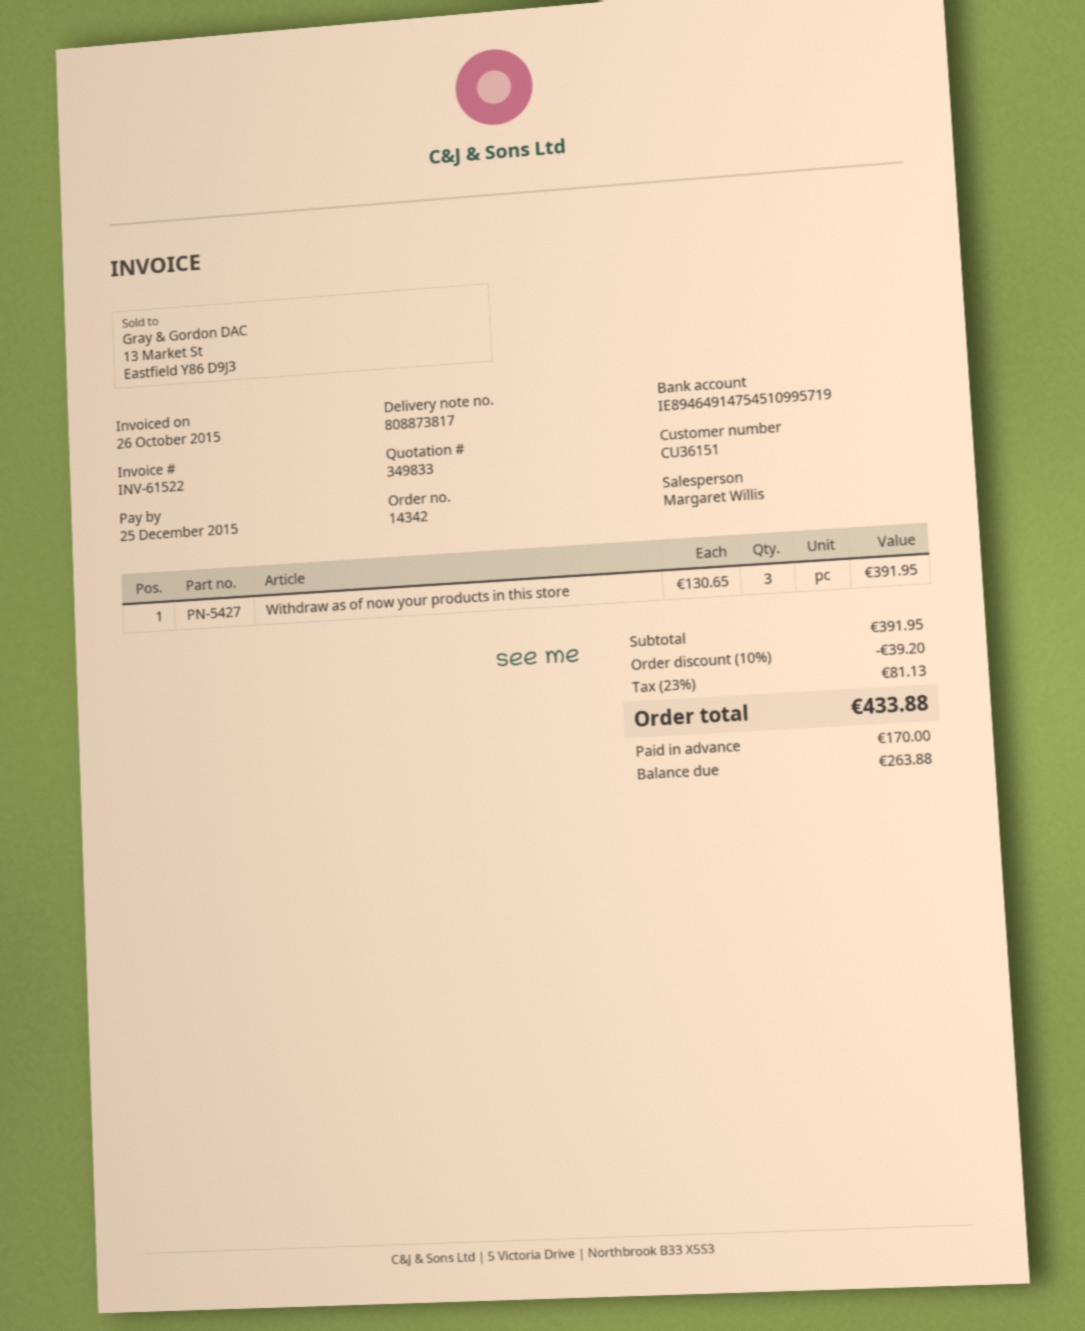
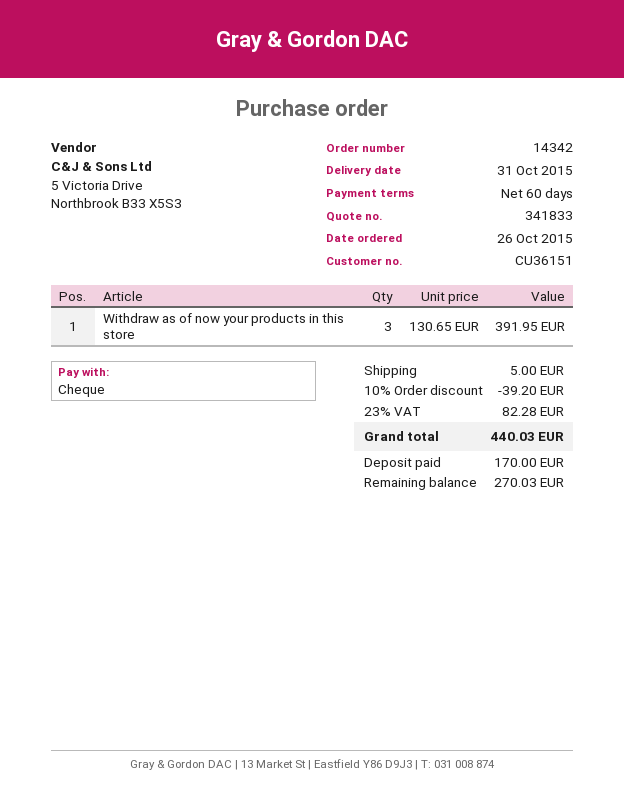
quote number: 349833 -> 341833
shipping: none -> 5.00
tax: 23% = 81.13 -> 23% = 82.28
total: 433.88 -> 440.03
balance: 263.88 -> 270.03

